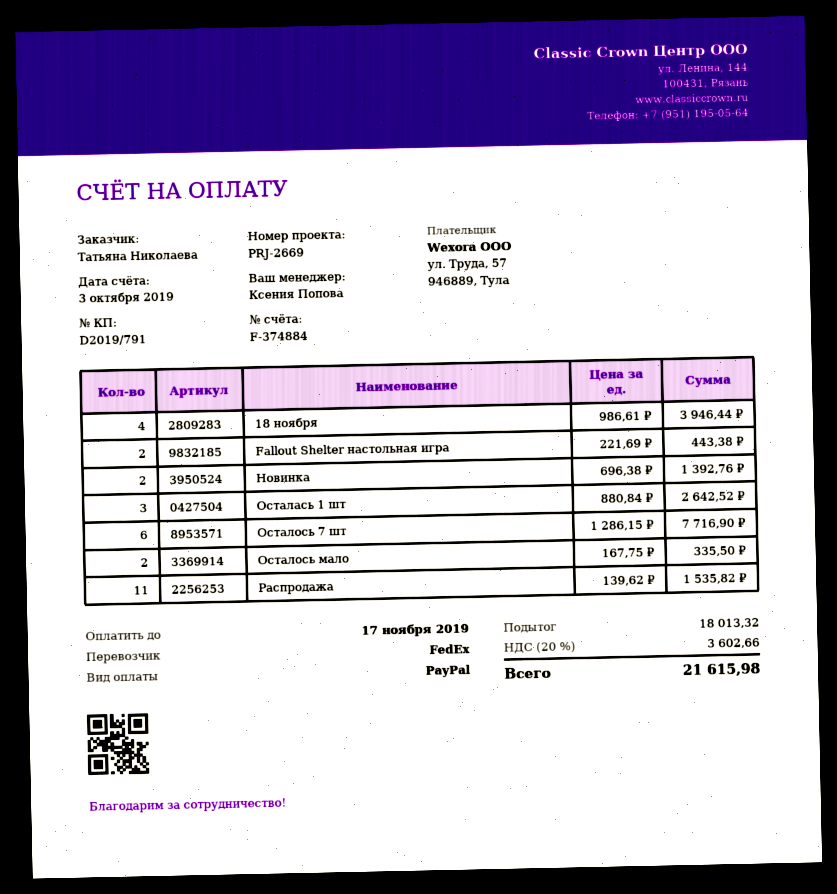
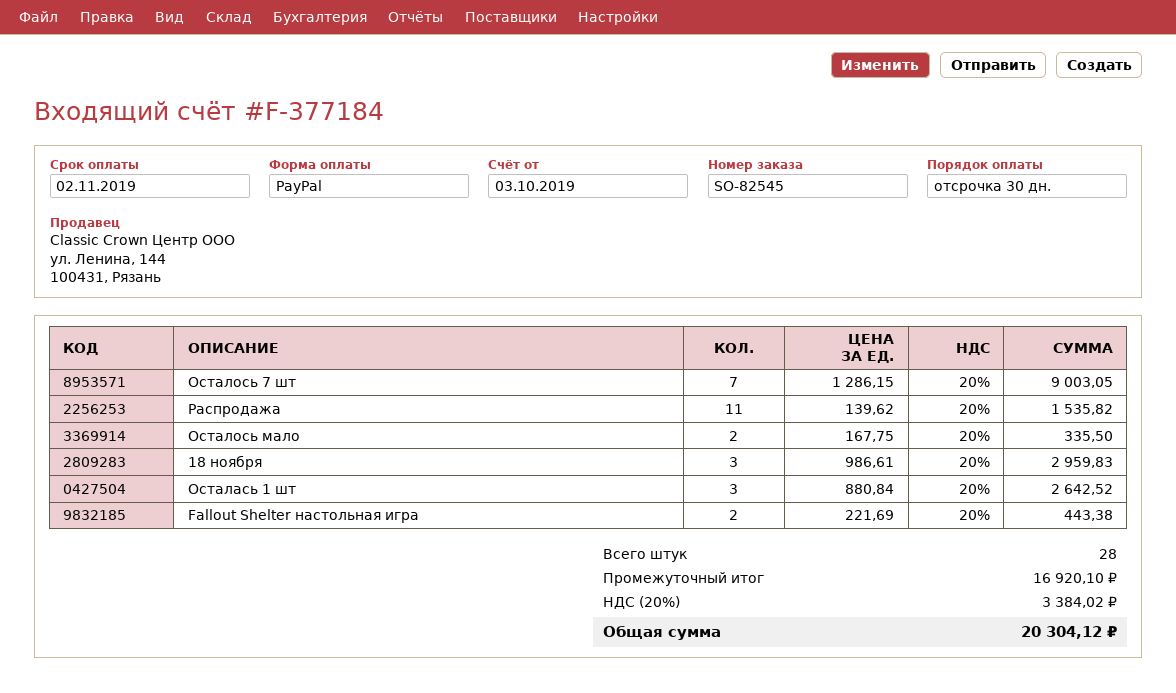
invoice number: F-374884 -> F-377184
due date: 2019-11-17 -> 2019-11-02
18 ноября: 4 x 986.61 = 3946.44 -> 3 x 986.61 = 2959.83
Новинка: 2 x 696.38 = 1392.76 -> none
Осталось 7 шт: 6 x 1286.15 = 7716.90 -> 7 x 1286.15 = 9003.05
subtotal: 18013.32 -> 16920.10
tax: 20% = 3602.66 -> 20% = 3384.02
total: 21615.98 -> 20304.12

